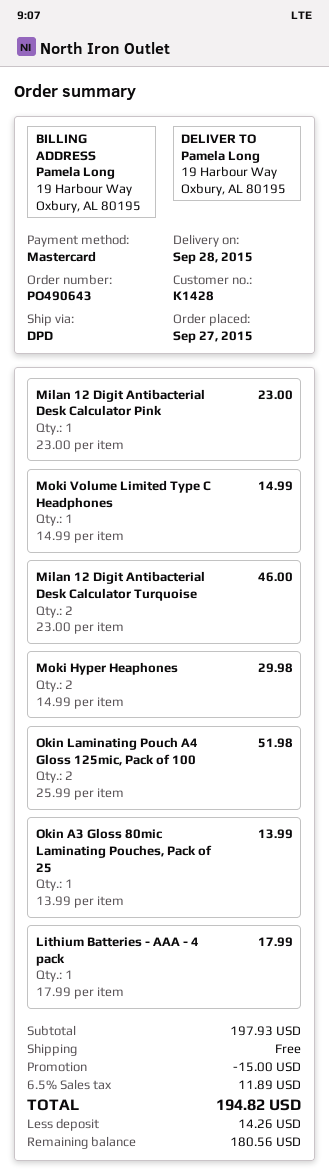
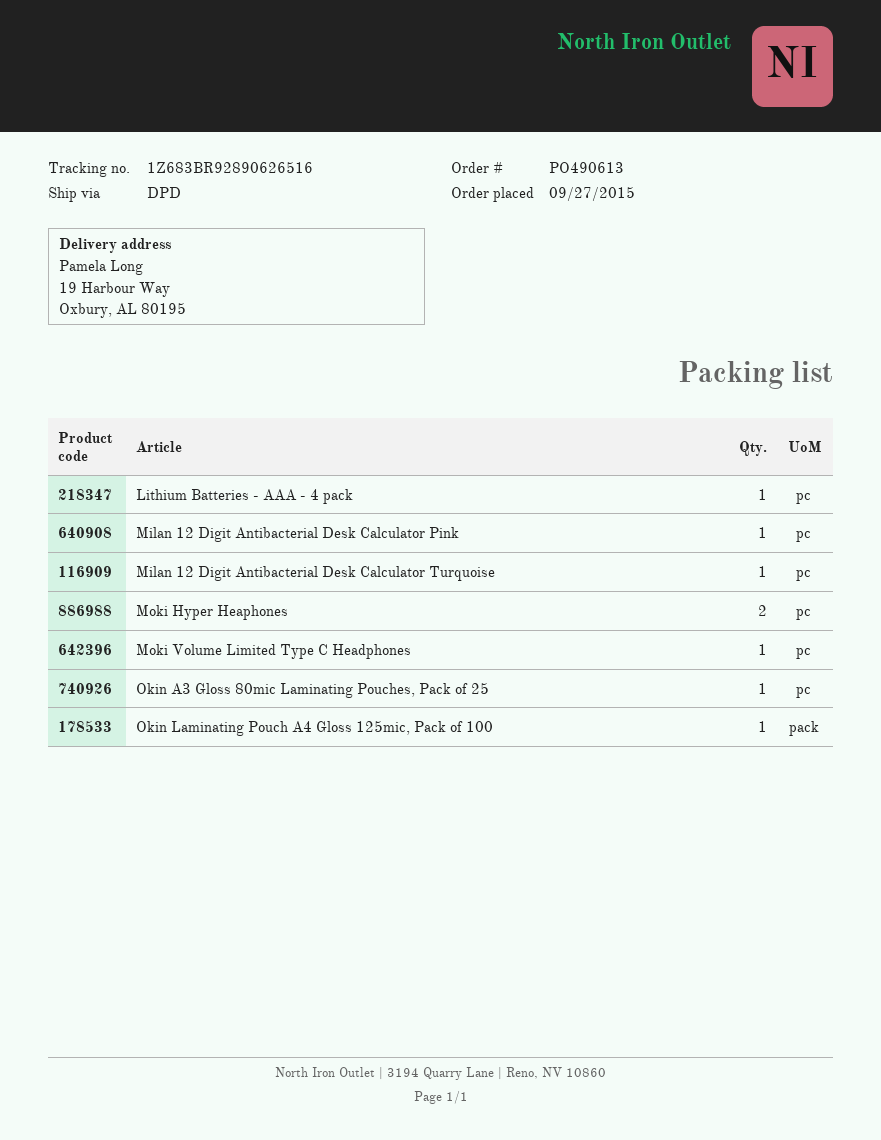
order number: PO490643 -> PO490613
Milan 12 Digit Antibacterial Desk Calculator Turquoise: 2 -> 1
Okin Laminating Pouch A4 Gloss 125mic, Pack of 100: 2 -> 1

